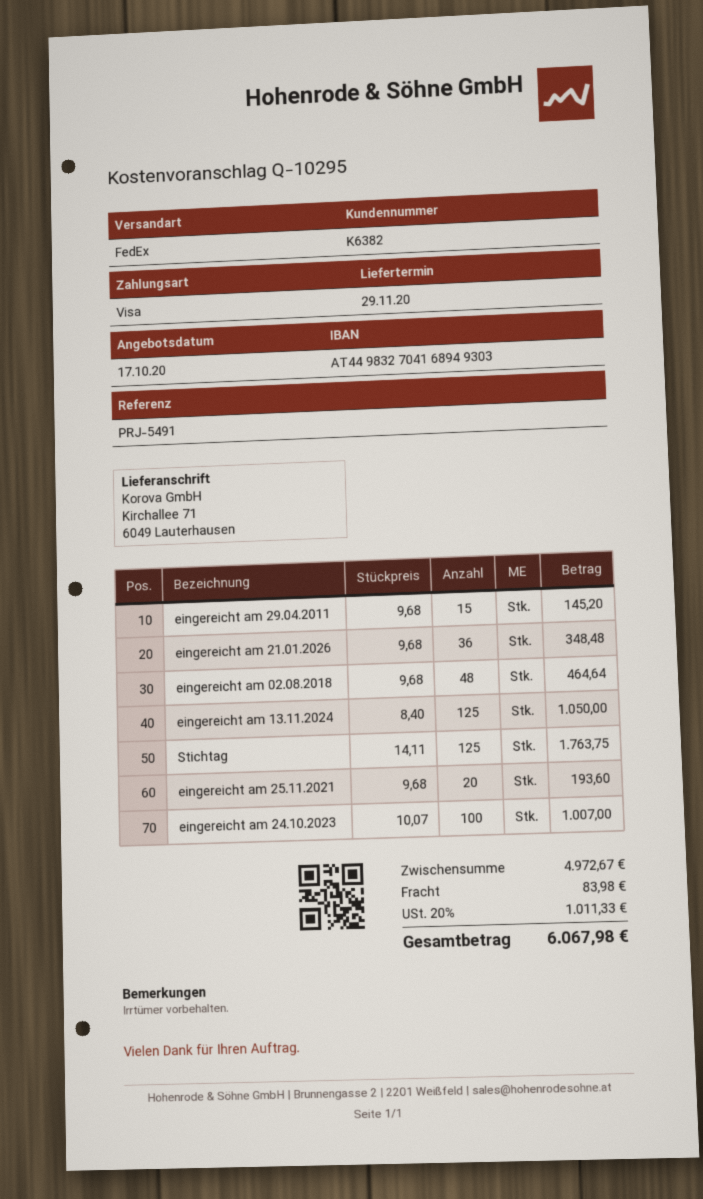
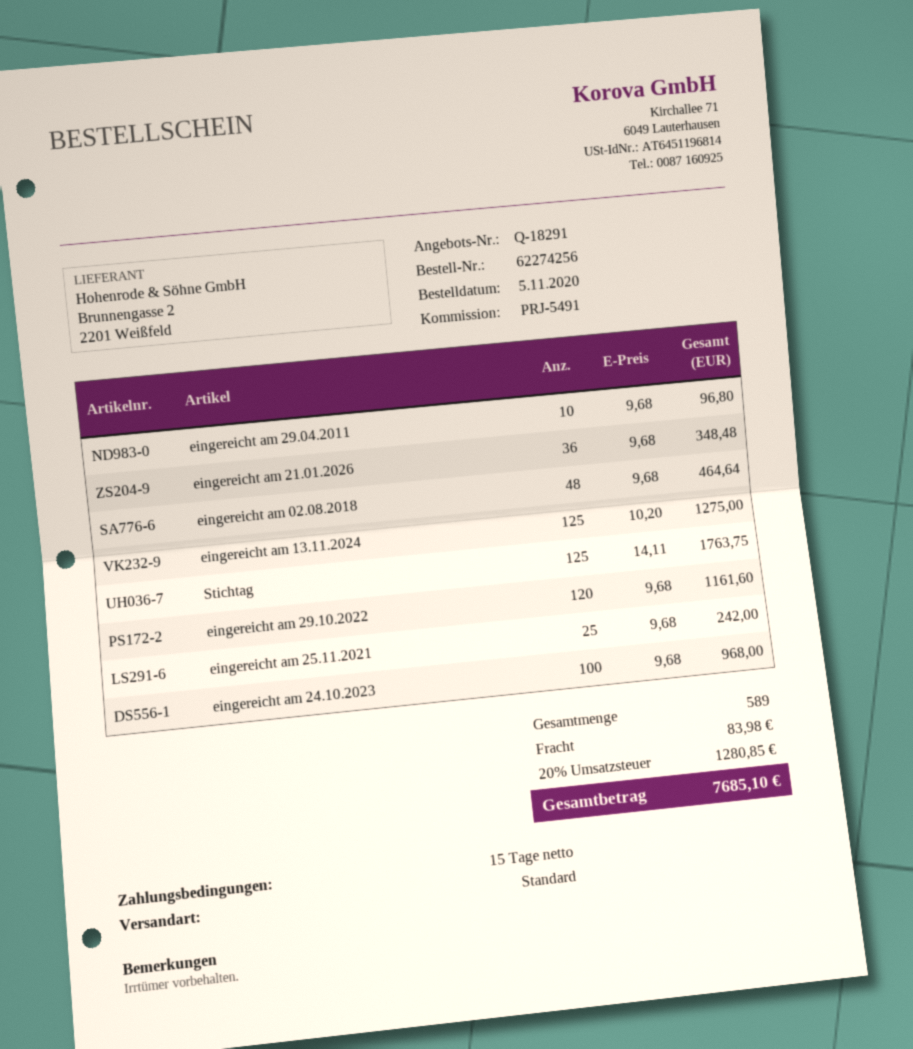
quote number: Q-10295 -> Q-18291
shipping method: FedEx -> standard
eingereicht am 29.04.2011: 15 x 9.68 = 145.20 -> 10 x 9.68 = 96.80
eingereicht am 13.11.2024: 125 x 8.40 = 1050.00 -> 125 x 10.20 = 1275.00
eingereicht am 25.11.2021: 20 x 9.68 = 193.60 -> 25 x 9.68 = 242.00
eingereicht am 24.10.2023: 100 x 10.07 = 1007.00 -> 100 x 9.68 = 968.00
eingereicht am 29.10.2022: none -> 120 x 9.68 = 1161.60
tax: 20% = 1011.33 -> 20% = 1280.85
total: 6067.98 -> 7685.10

